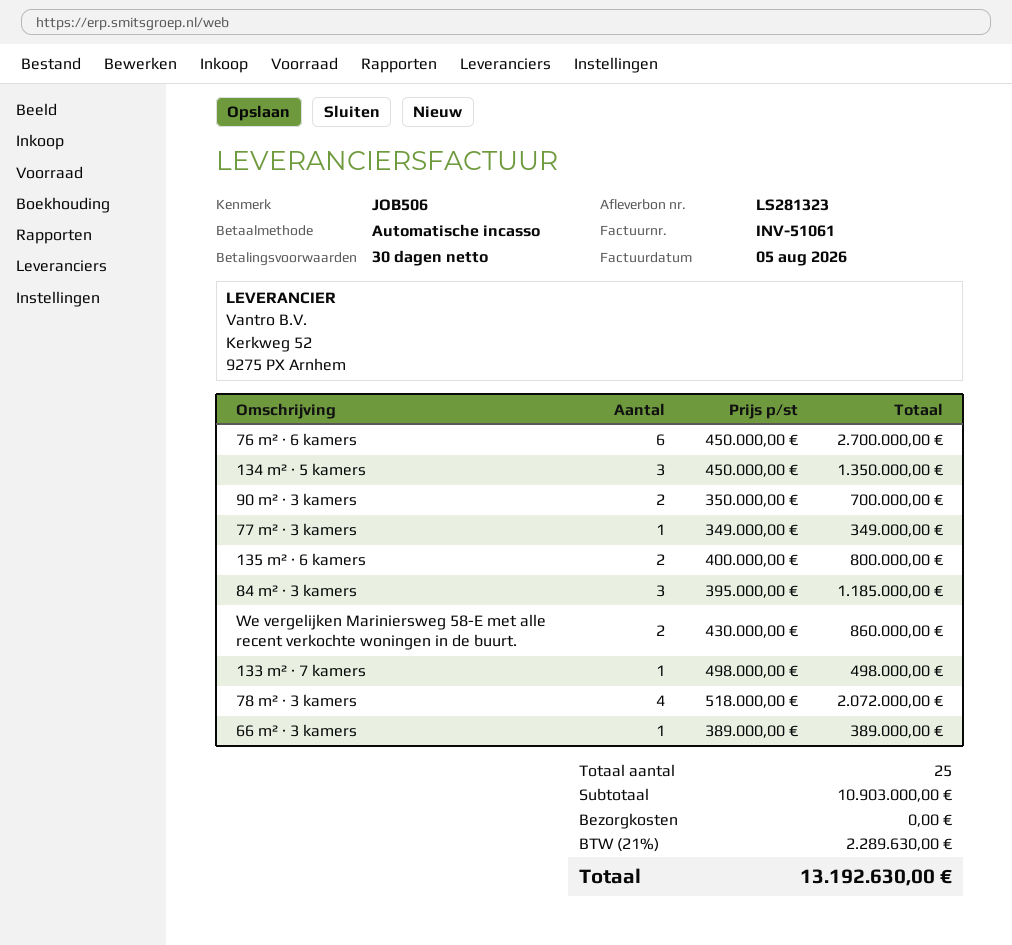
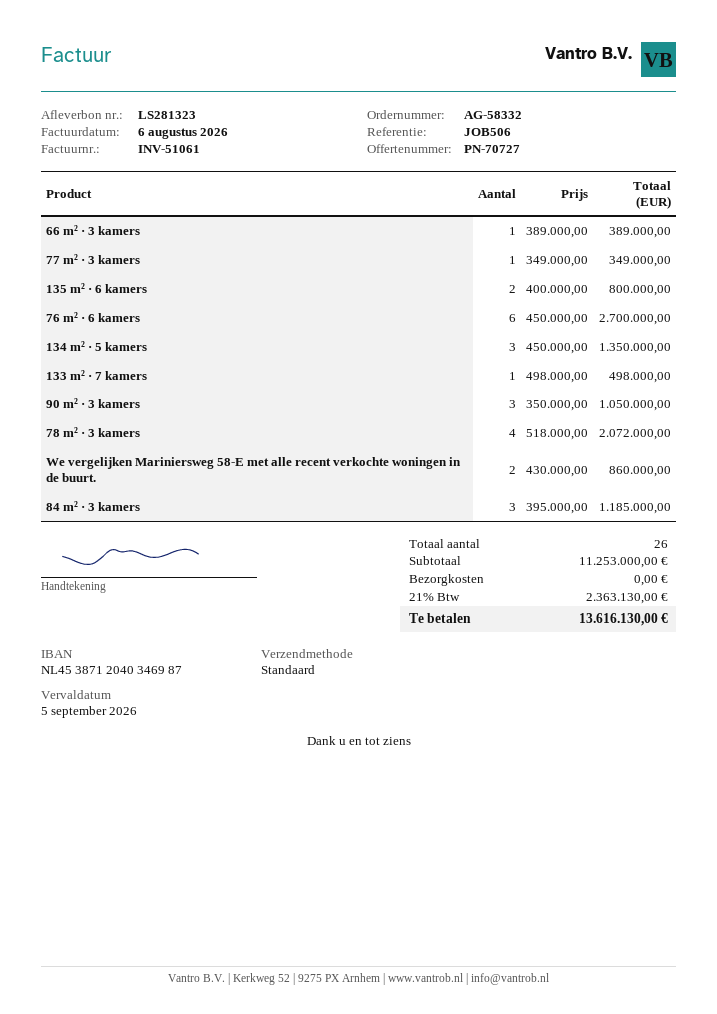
invoice date: 2026-08-05 -> 2026-08-06
90 m² · 3 kamers: 2 x 350000.00 = 700000.00 -> 3 x 350000.00 = 1050000.00
total quantity: 25 -> 26
subtotal: 10903000.00 -> 11253000.00
tax: 21% = 2289630.00 -> 21% = 2363130.00
total: 13192630.00 -> 13616130.00

